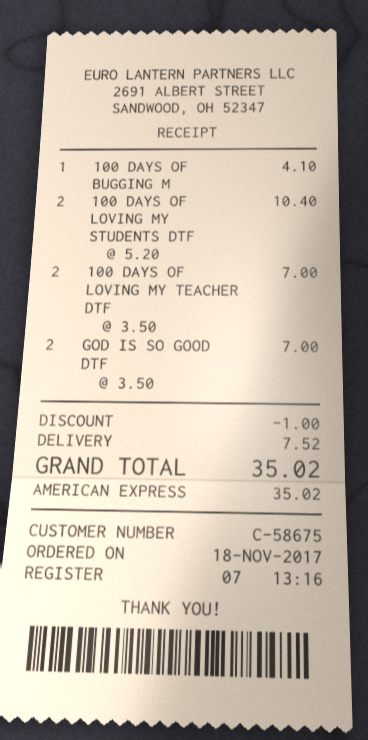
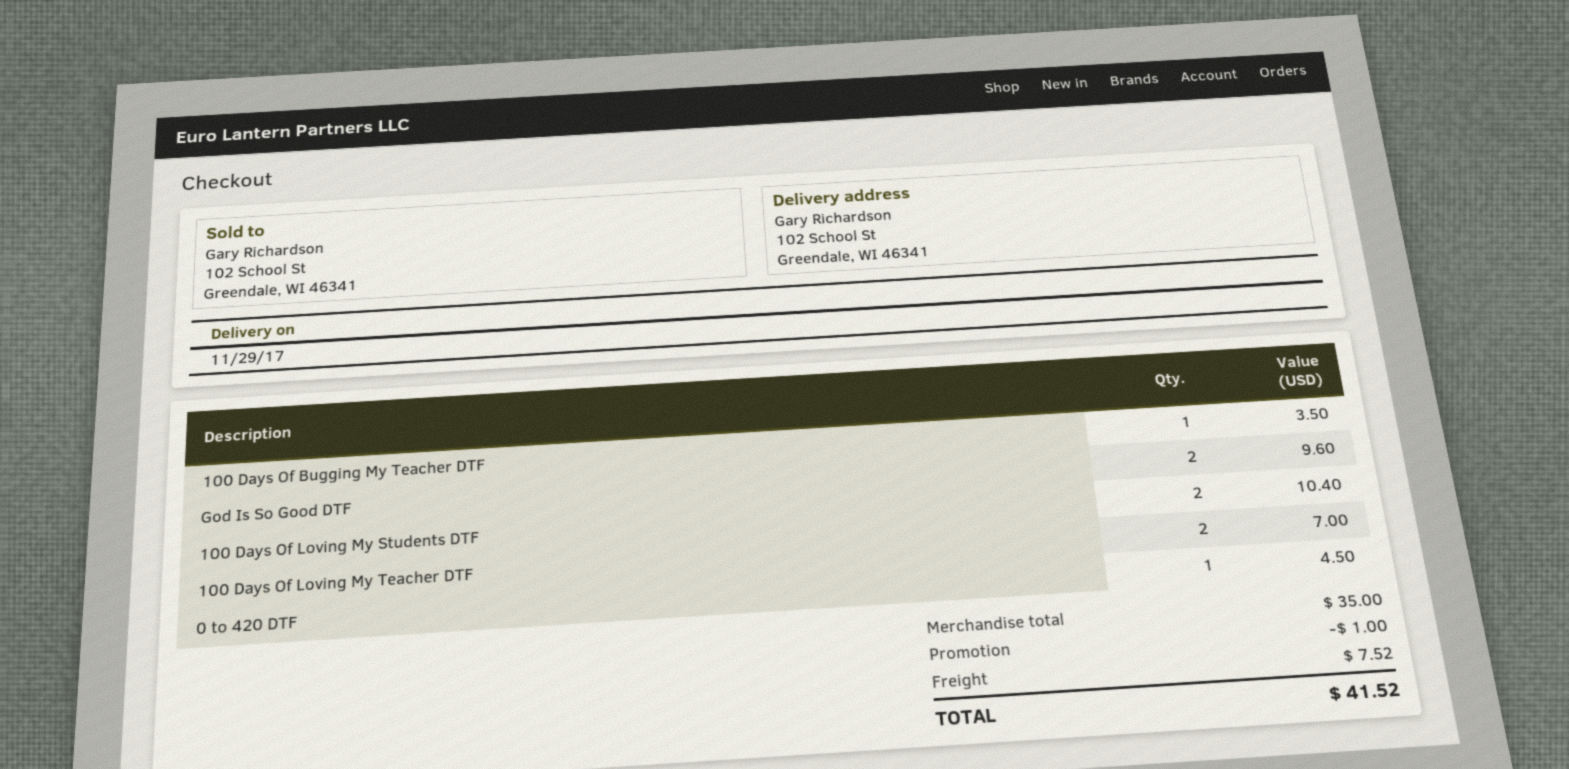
100 DAYS OF BUGGING M: 1 for 4.10 -> 1 for 3.50
GOD IS SO GOOD DTF: 2 for 7.00 -> 2 for 9.60
0 to 420 DTF: none -> 1 for 4.50
total: 35.02 -> 41.52

